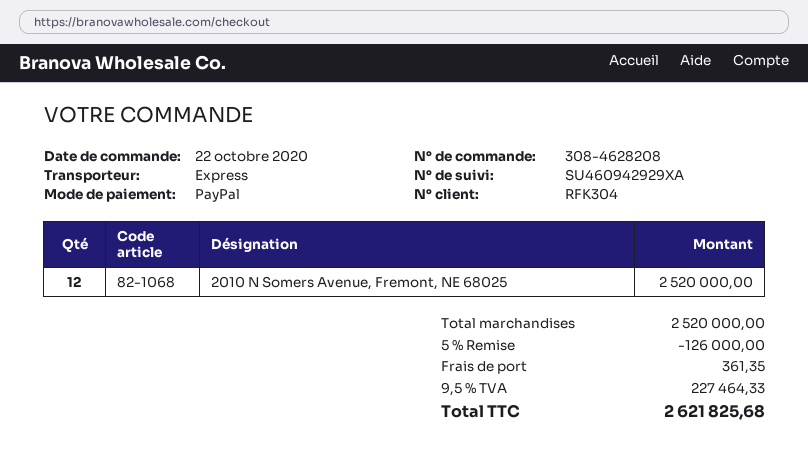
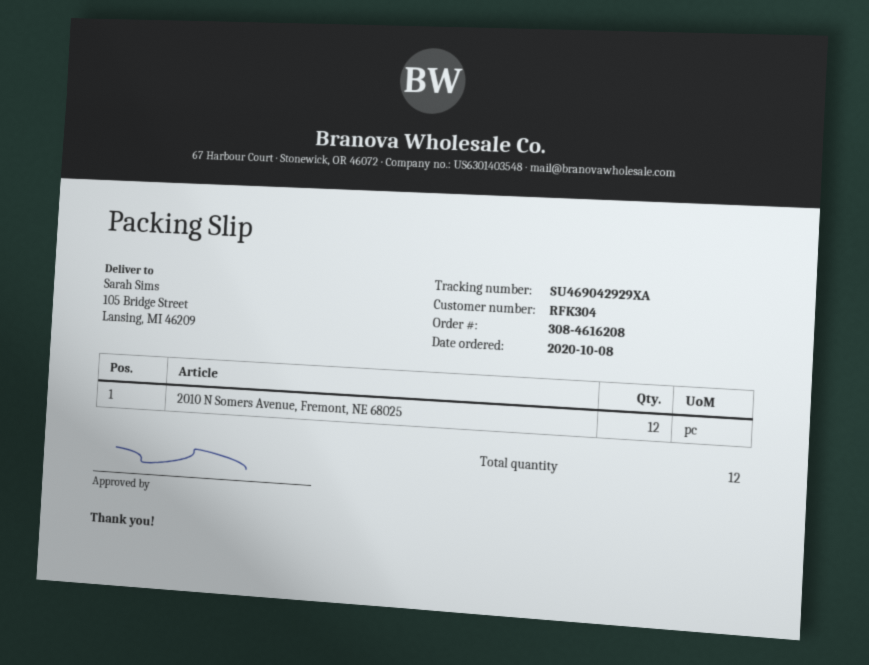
order number: 308-4628208 -> 308-4616208
order date: 2020-10-22 -> 2020-10-08
tracking number: SU460942929XA -> SU469042929XA

